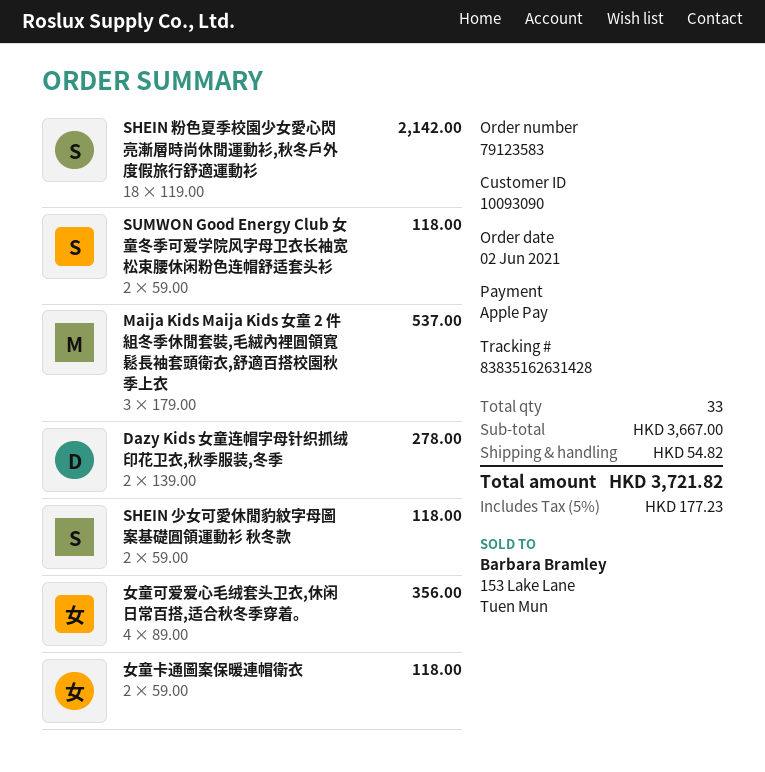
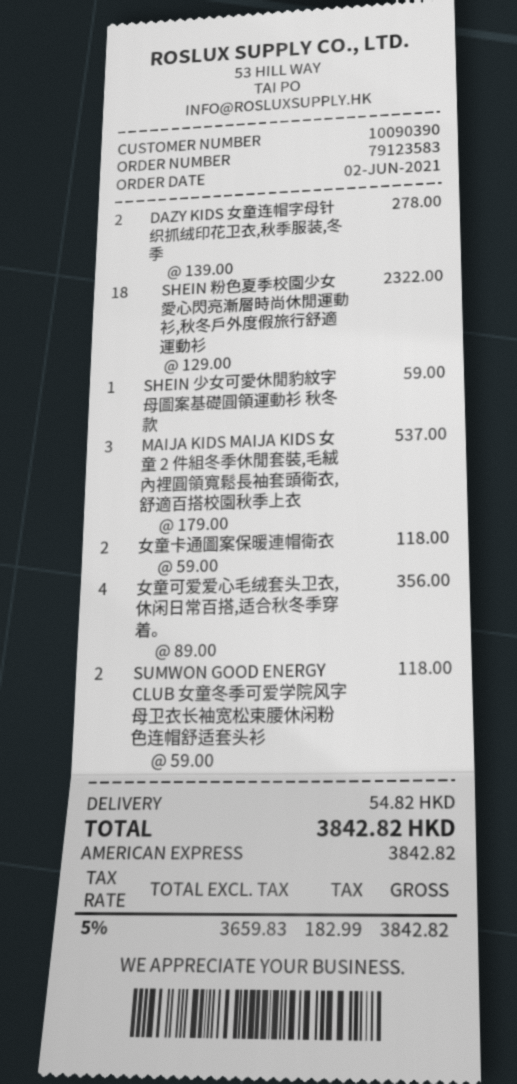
customer number: 10093090 -> 10090390
payment method: Apple Pay -> American Express
SHEIN 粉色夏季校園少女愛心閃亮漸層時尚休閒運動衫,秋冬戶外度假旅行舒適運動衫: 18 x 119.00 = 2142.00 -> 18 x 129.00 = 2322.00
SHEIN 少女可愛休閒豹紋字母圖案基礎圓領運動衫 秋冬款: 2 x 59.00 = 118.00 -> 1 x 59.00 = 59.00
tax: 5% = 177.23 -> 5% = 182.99
total: 3721.82 -> 3842.82

